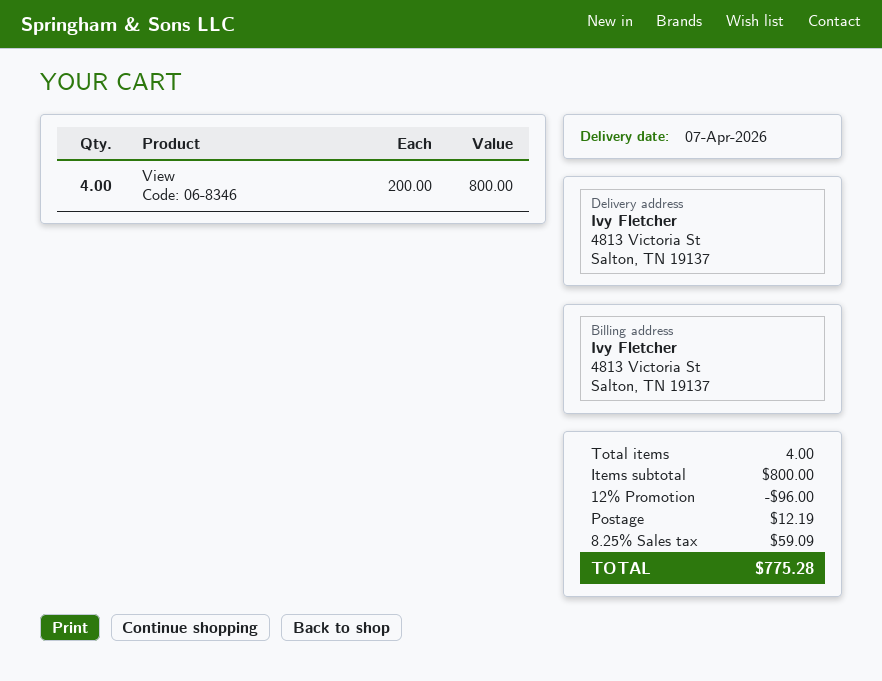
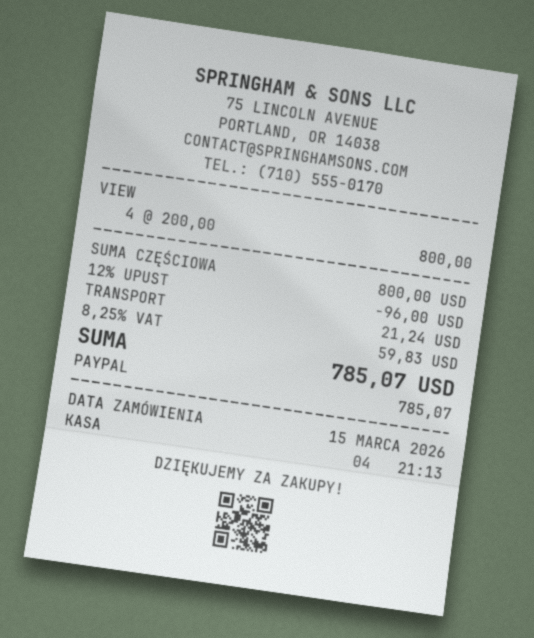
shipping: 12.19 -> 21.24
tax: 8.25% = 59.09 -> 8.25% = 59.83
total: 775.28 -> 785.07

